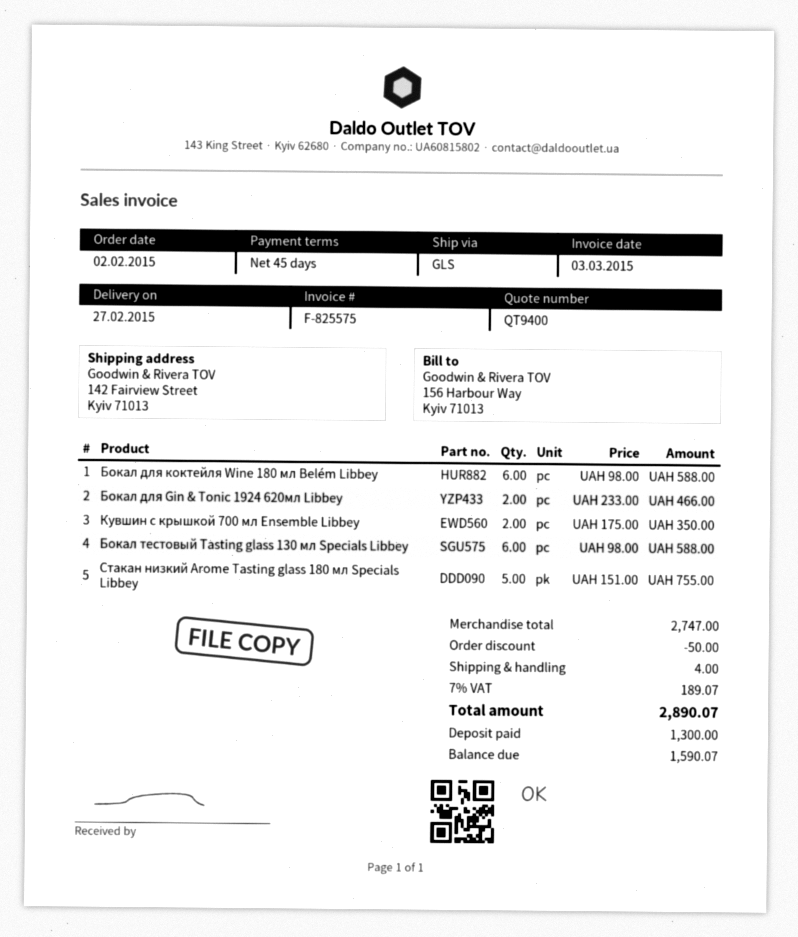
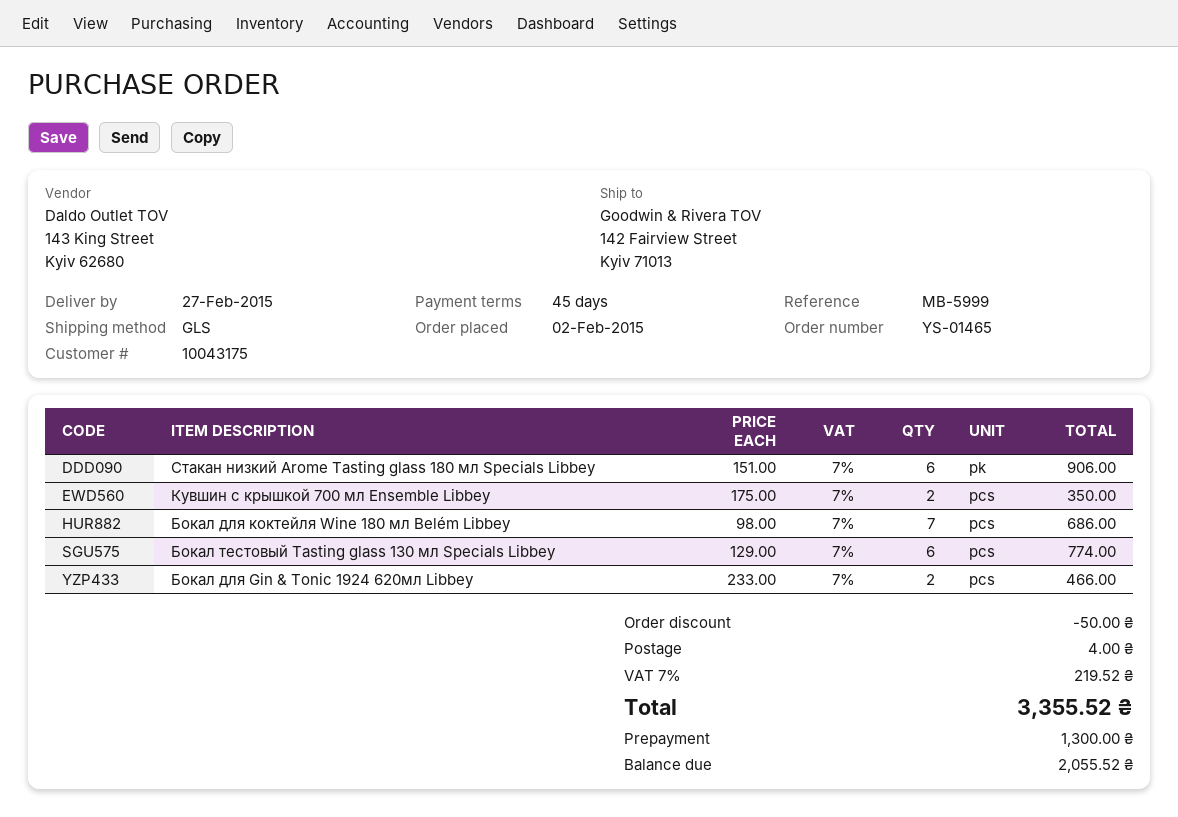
Бокал для коктейля Wine 180 мл Belém Libbey: 6 x 98.00 = 588.00 -> 7 x 98.00 = 686.00
Бокал тестовый Tasting glass 130 мл Specials Libbey: 6 x 98.00 = 588.00 -> 6 x 129.00 = 774.00
Стакан низкий Arome Tasting glass 180 мл Specials Libbey: 5 x 151.00 = 755.00 -> 6 x 151.00 = 906.00
tax: 7% = 189.07 -> 7% = 219.52
total: 2890.07 -> 3355.52
balance: 1590.07 -> 2055.52

